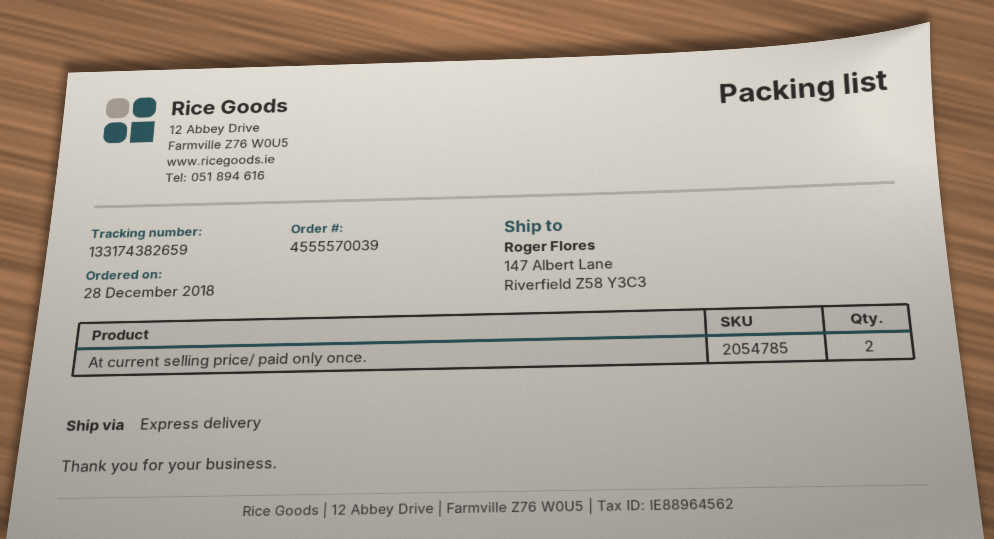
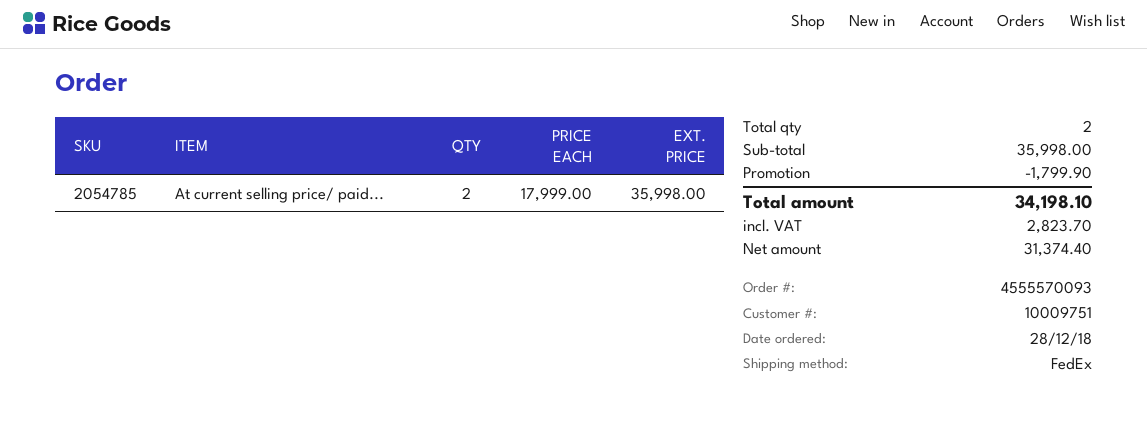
order number: 4555570039 -> 4555570093
shipping method: express -> FedEx

